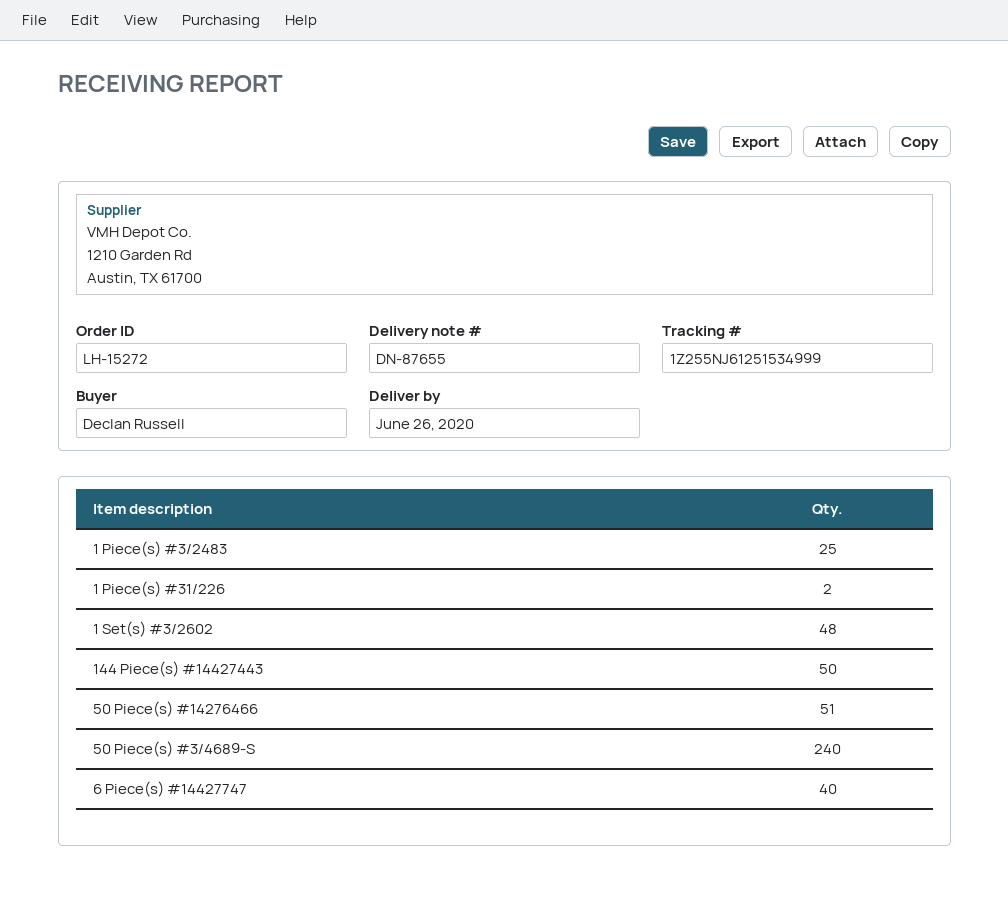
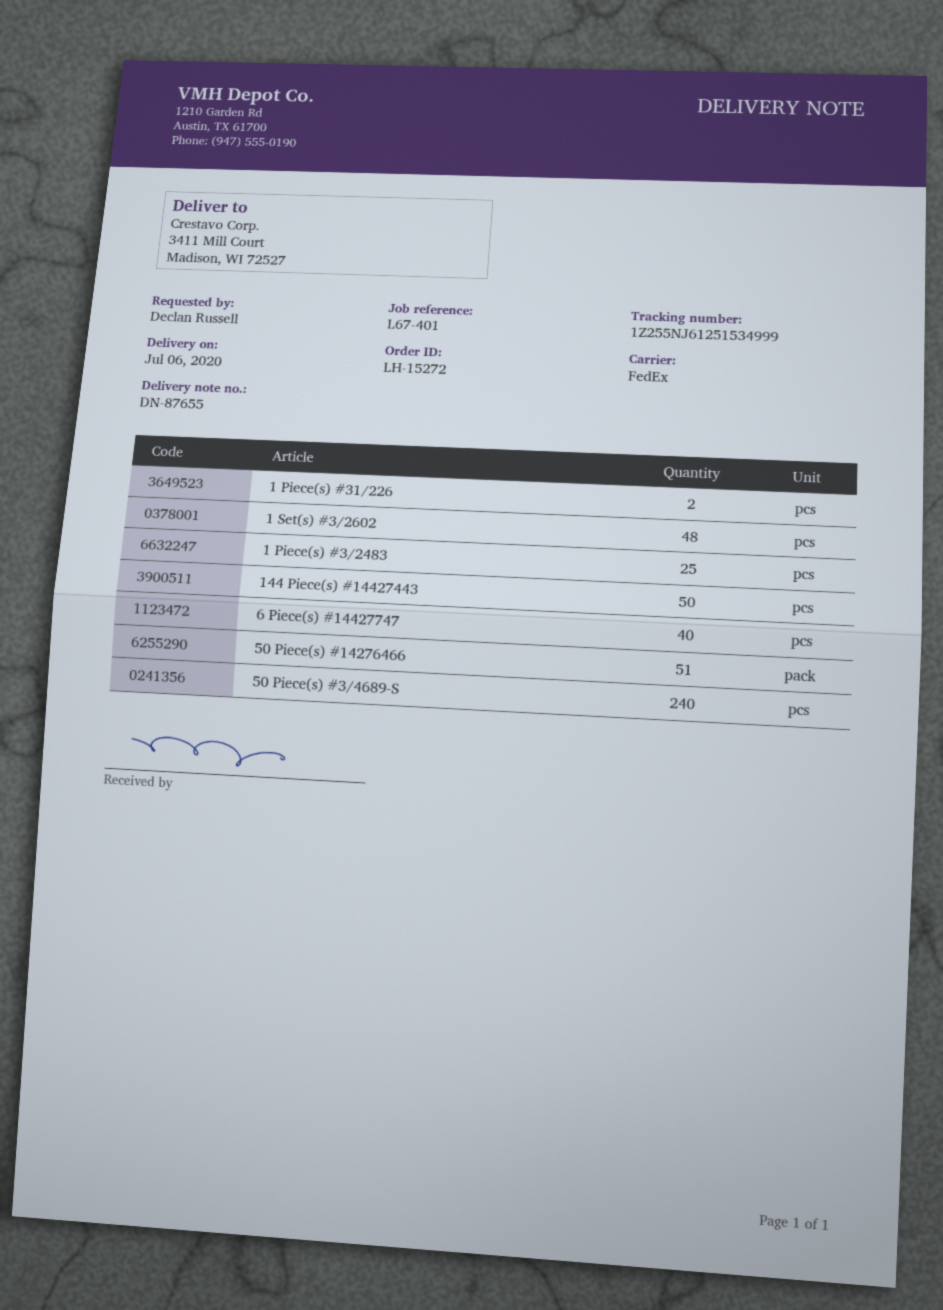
delivery date: 2020-06-26 -> 2020-07-06

